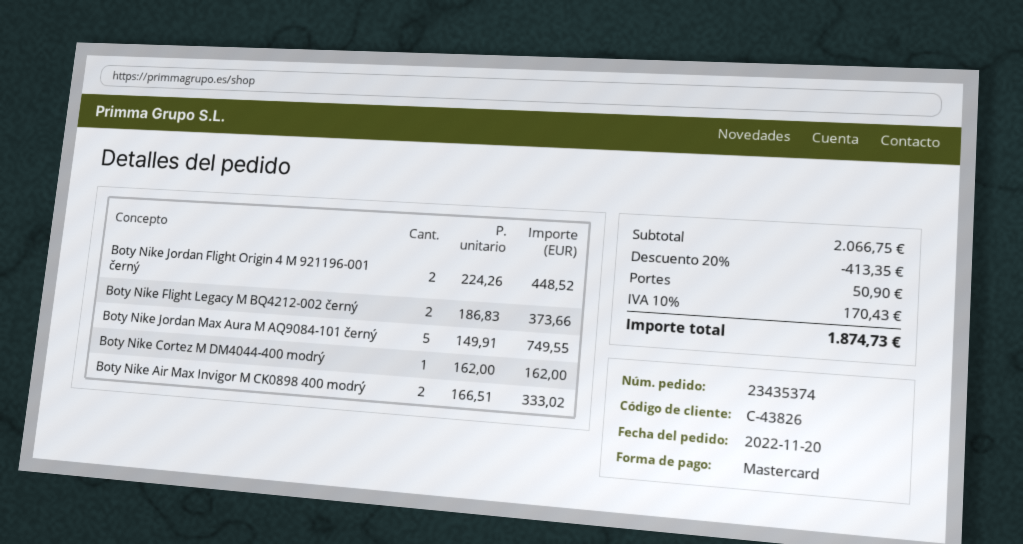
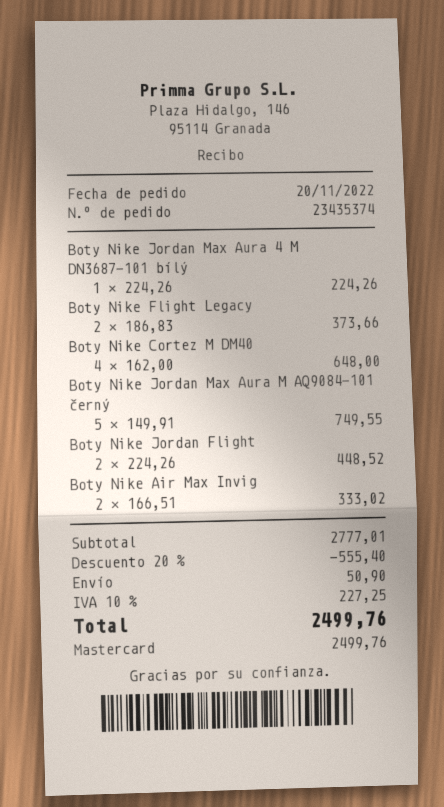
Boty Nike Cortez M DM4044-400 modrý: 1 x 162.00 = 162.00 -> 4 x 162.00 = 648.00
Boty Nike Jordan Max Aura 4 M DN3687-101 bílý: none -> 1 x 224.26 = 224.26
subtotal: 2066.75 -> 2777.01
discount: 20% = 413.35 -> 20% = 555.40
tax: 10% = 170.43 -> 10% = 227.25
total: 1874.73 -> 2499.76

